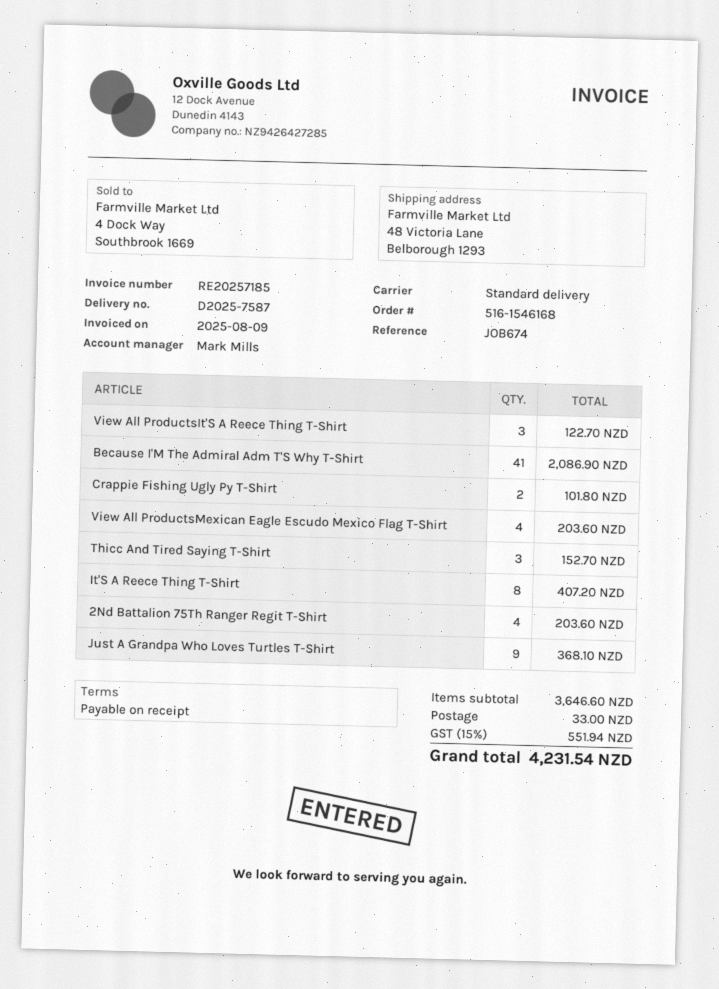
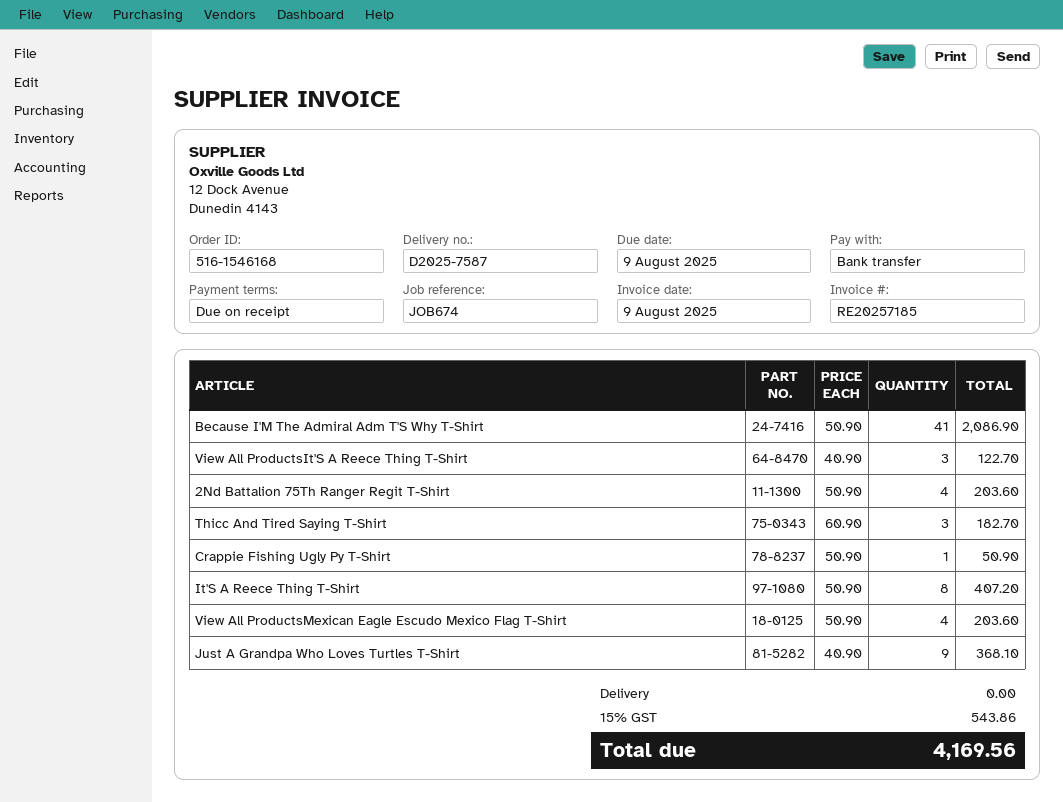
Crappie Fishing Ugly Py T-Shirt: 2 for 101.80 -> 1 for 50.90
Thicc And Tired Saying T-Shirt: 3 for 152.70 -> 3 for 182.70
shipping: 33.00 -> 0.00
tax: 15% = 551.94 -> 15% = 543.86
total: 4231.54 -> 4169.56

